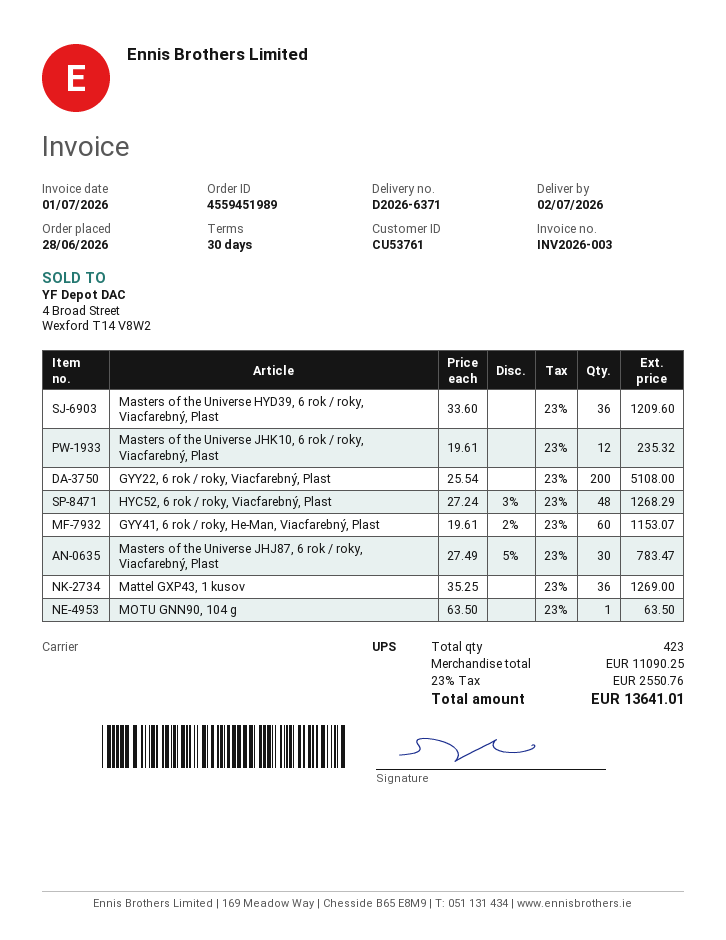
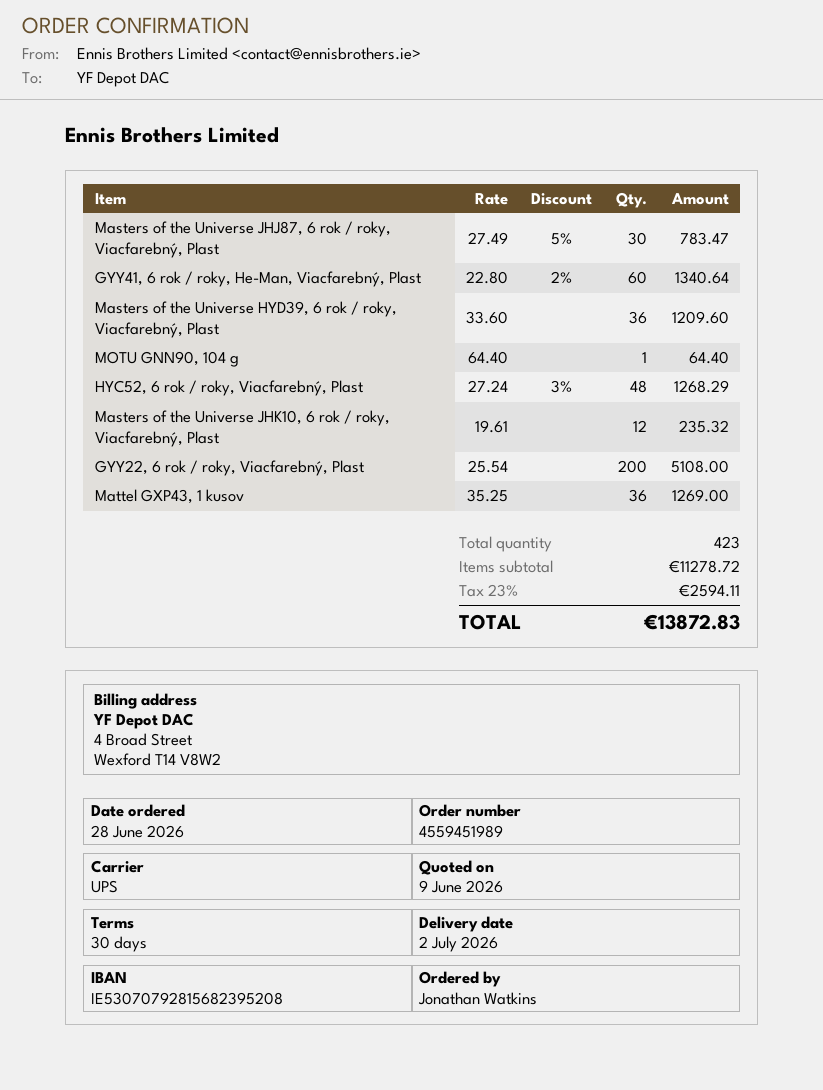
GYY41, 6 rok / roky, He-Man, Viacfarebný, Plast: 60 x 19.61 - 2% = 1153.07 -> 60 x 22.80 - 2% = 1340.64
MOTU GNN90, 104 g: 1 x 63.50 = 63.50 -> 1 x 64.40 = 64.40
subtotal: 11090.25 -> 11278.72
tax: 23% = 2550.76 -> 23% = 2594.11
total: 13641.01 -> 13872.83

